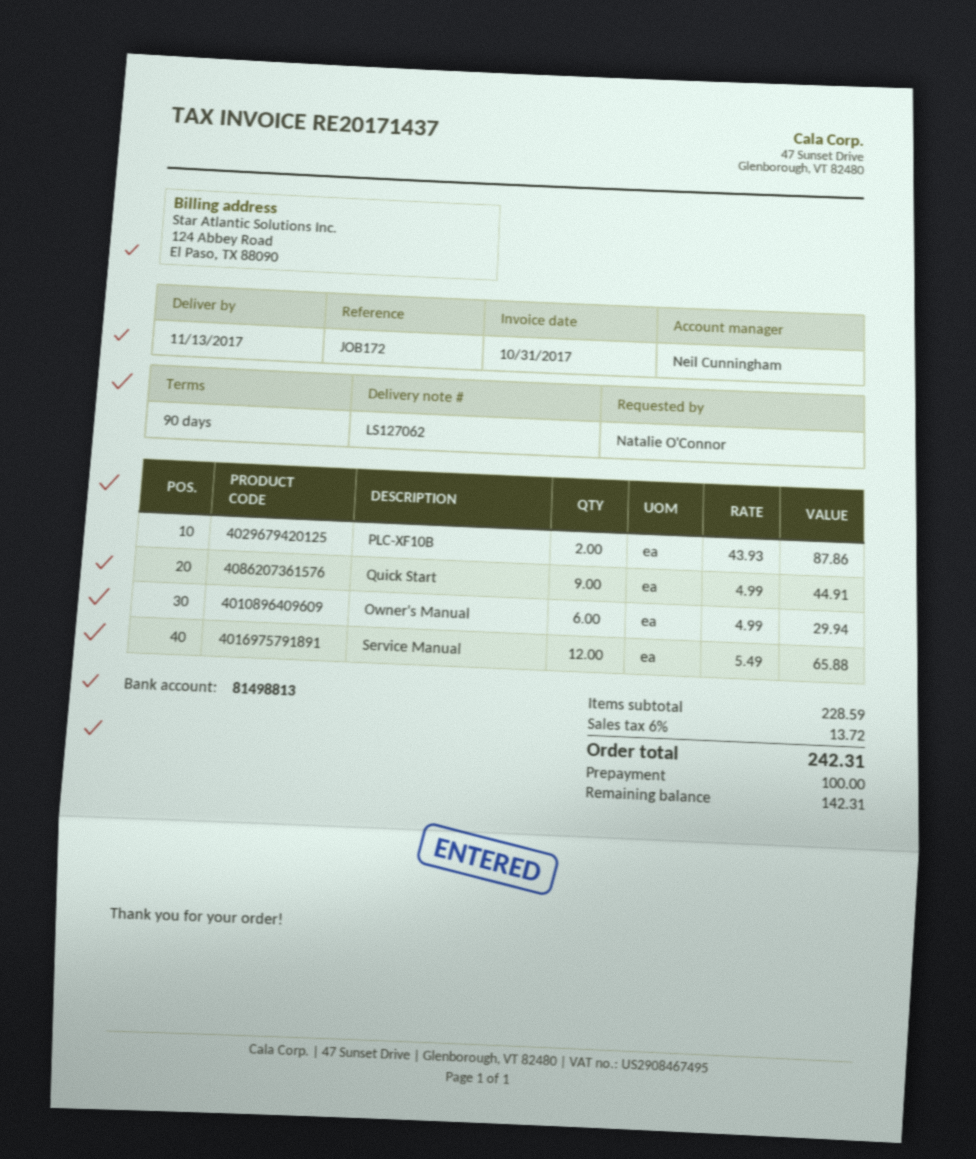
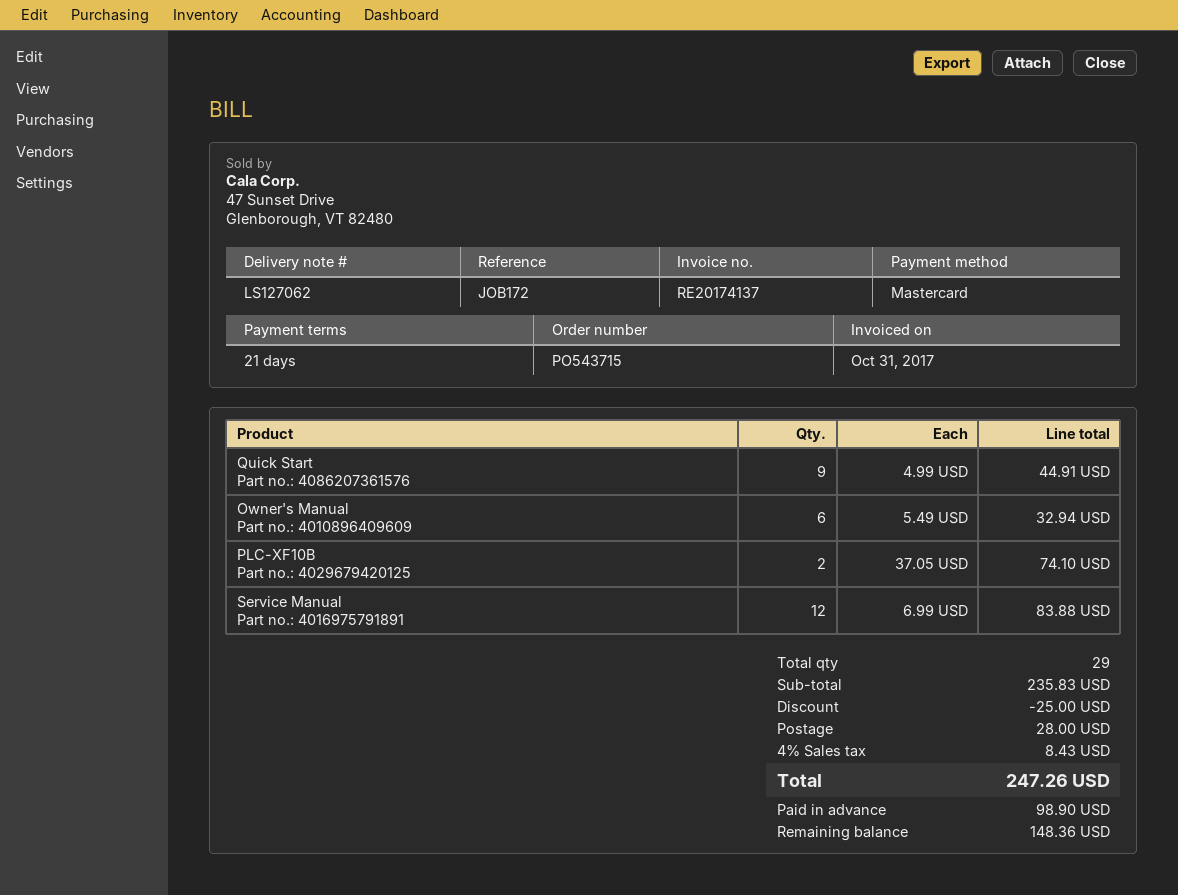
invoice number: RE20171437 -> RE20174137
payment terms: 90 days -> 21 days
PLC-XF10B: 2 x 43.93 = 87.86 -> 2 x 37.05 = 74.10
Owner's Manual: 6 x 4.99 = 29.94 -> 6 x 5.49 = 32.94
Service Manual: 12 x 5.49 = 65.88 -> 12 x 6.99 = 83.88
subtotal: 228.59 -> 235.83
discount: none -> 25.00
shipping: none -> 28.00
tax: 6% = 13.72 -> 4% = 8.43
total: 242.31 -> 247.26
deposit: 100.00 -> 98.90
balance: 142.31 -> 148.36

